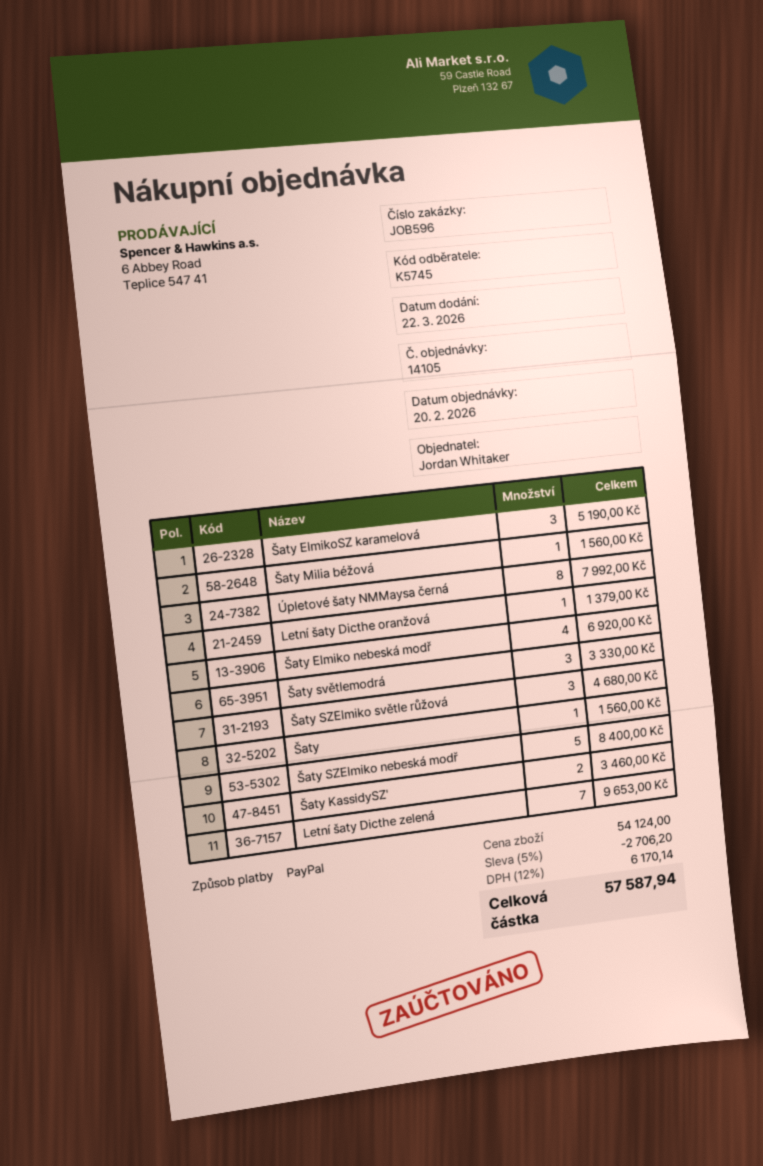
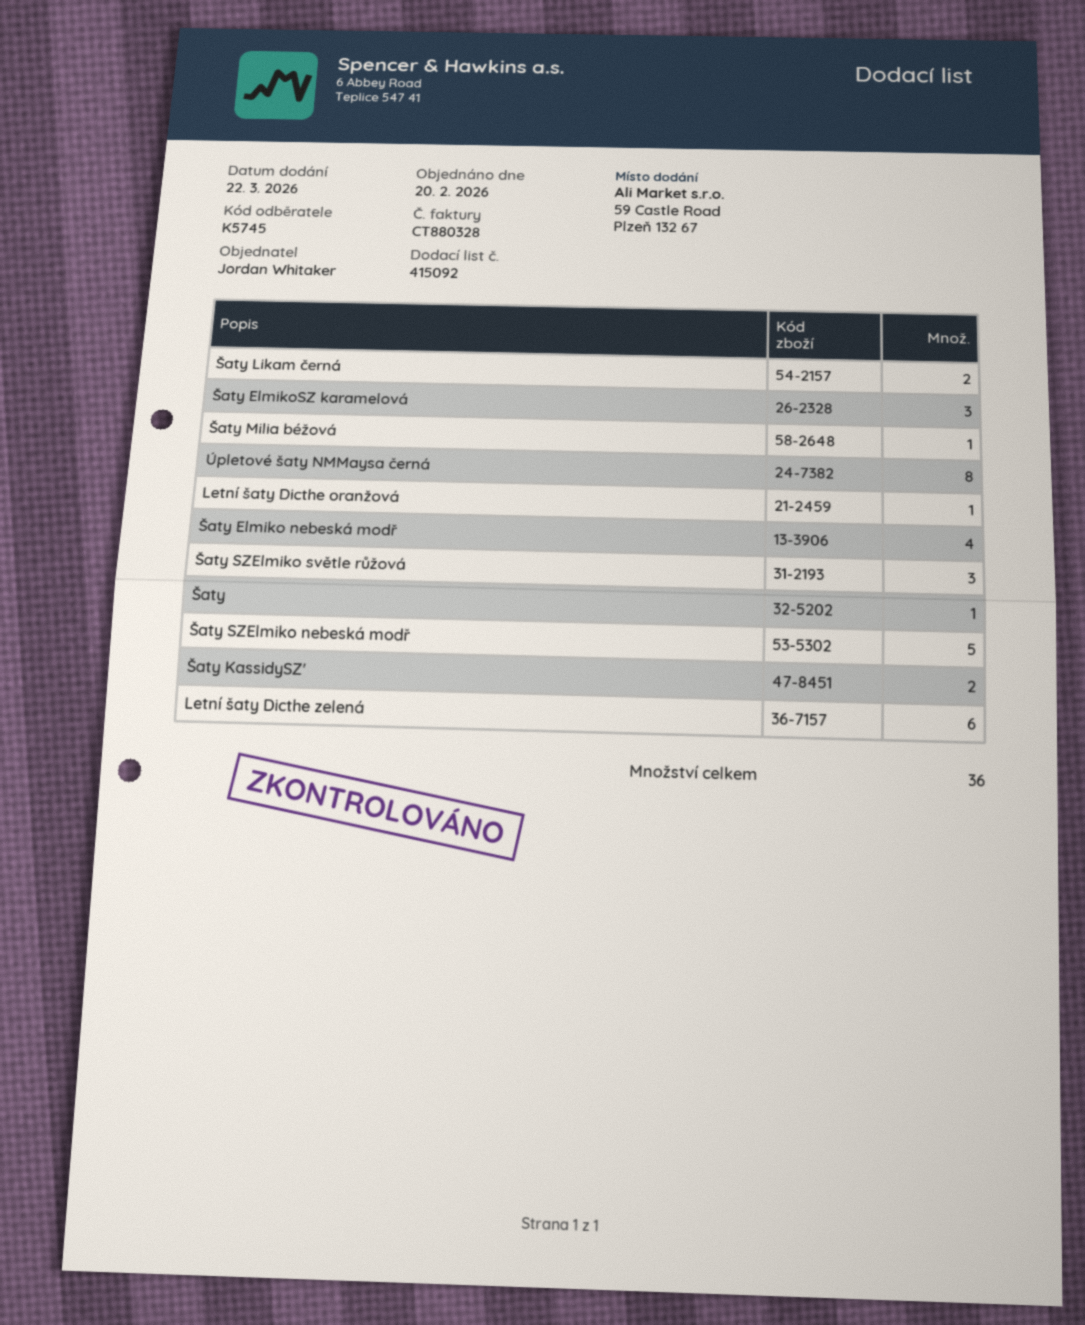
Šaty světlemodrá: 3 -> none
Letní šaty Dicthe zelená: 7 -> 6
Šaty Likam černá: none -> 2

